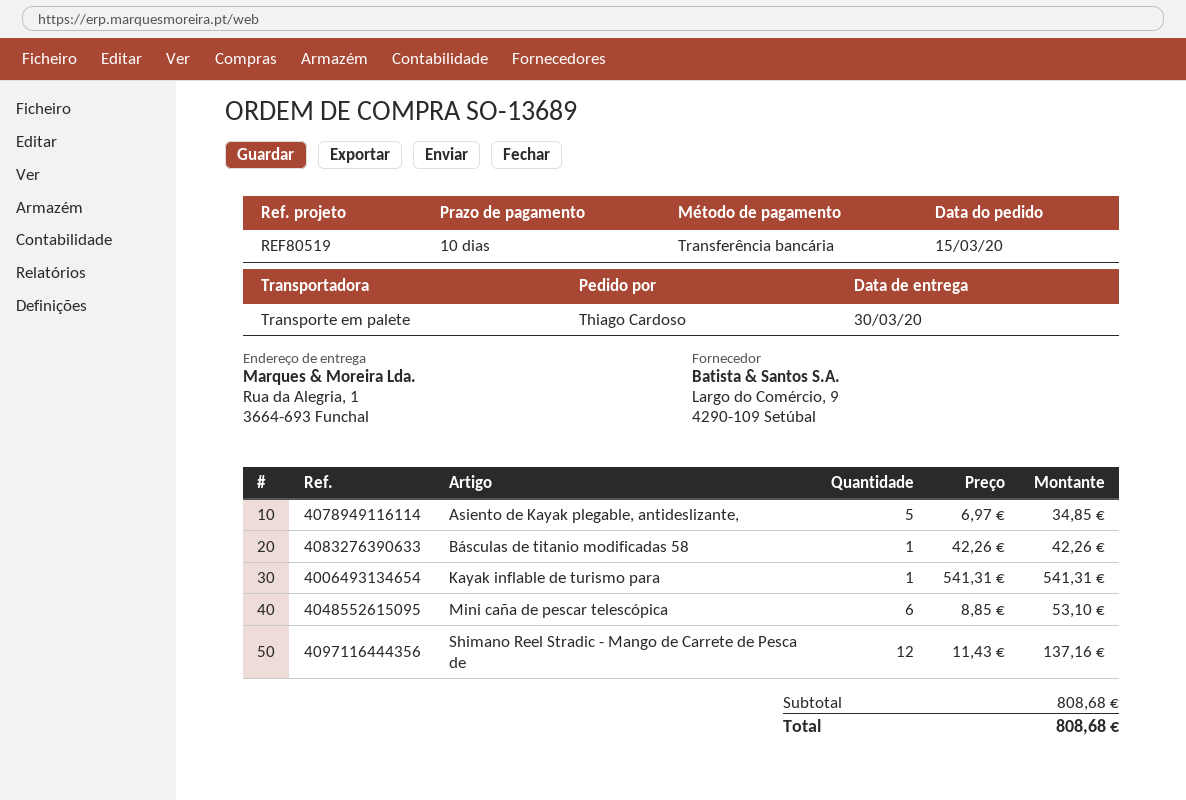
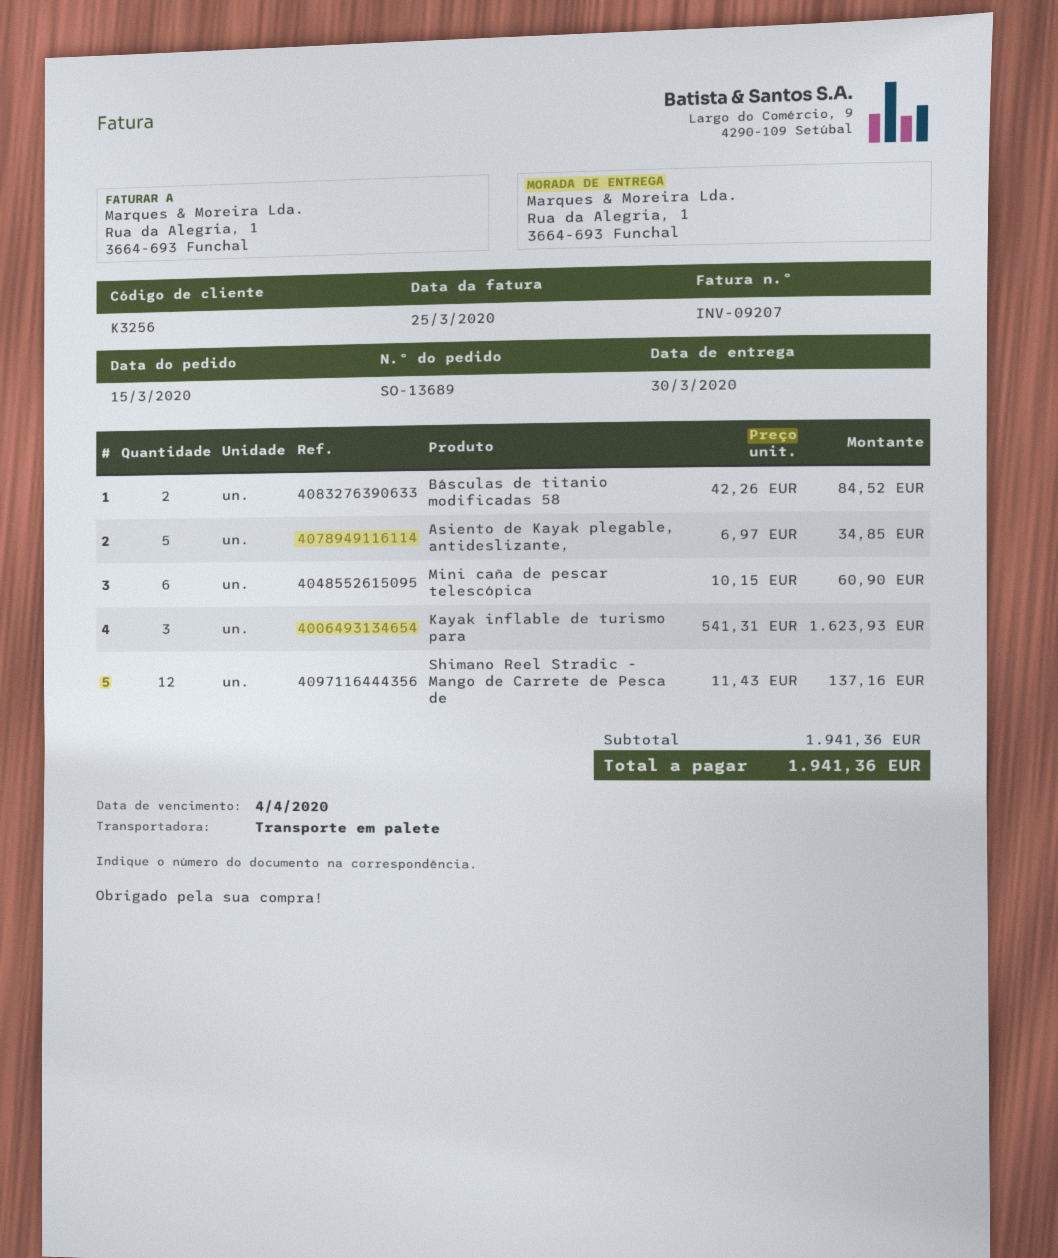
Básculas de titanio modificadas 58: 1 x 42.26 = 42.26 -> 2 x 42.26 = 84.52
Kayak inflable de turismo para: 1 x 541.31 = 541.31 -> 3 x 541.31 = 1623.93
Mini caña de pescar telescópica: 6 x 8.85 = 53.10 -> 6 x 10.15 = 60.90
subtotal: 808.68 -> 1941.36
total: 808.68 -> 1941.36

